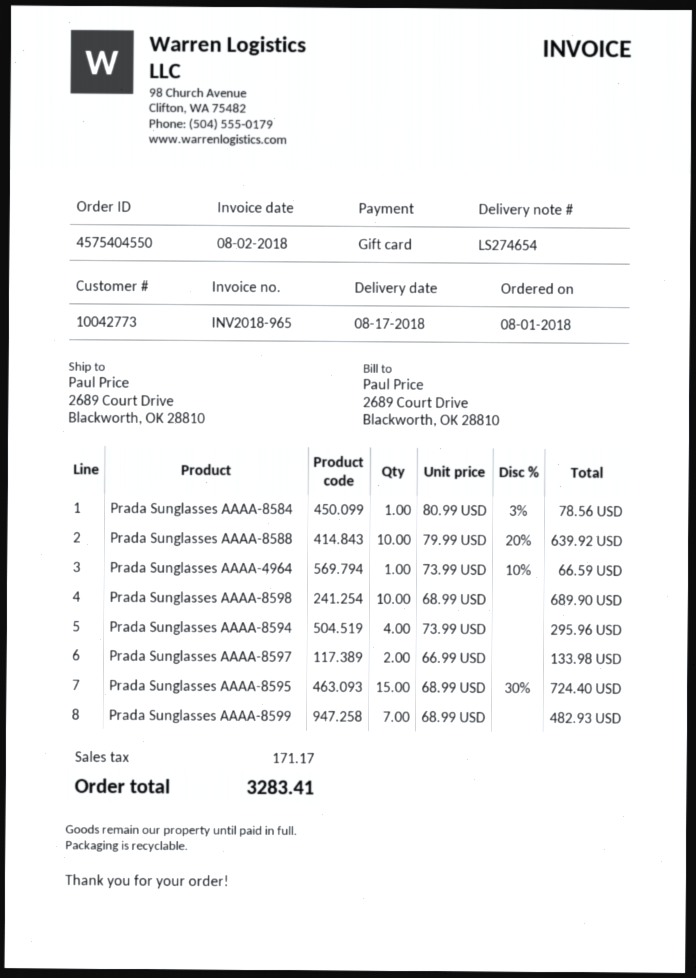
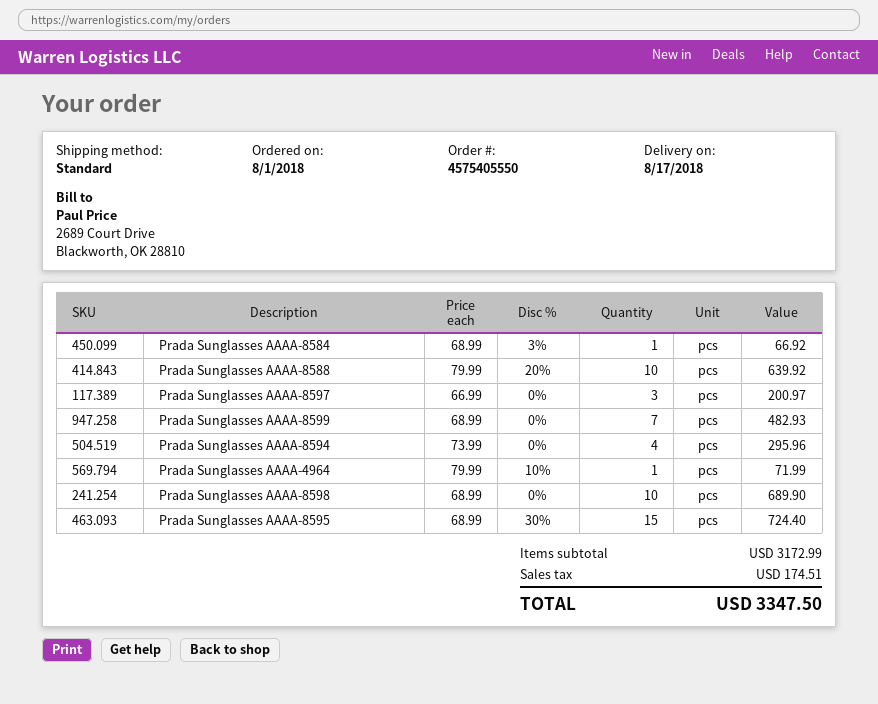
order number: 4575404550 -> 4575405550
Prada Sunglasses AAAA-8584: 1 x 80.99 - 3% = 78.56 -> 1 x 68.99 - 3% = 66.92
Prada Sunglasses AAAA-4964: 1 x 73.99 - 10% = 66.59 -> 1 x 79.99 - 10% = 71.99
Prada Sunglasses AAAA-8597: 2 x 66.99 = 133.98 -> 3 x 66.99 = 200.97
tax: 171.17 -> 174.51
total: 3283.41 -> 3347.50

